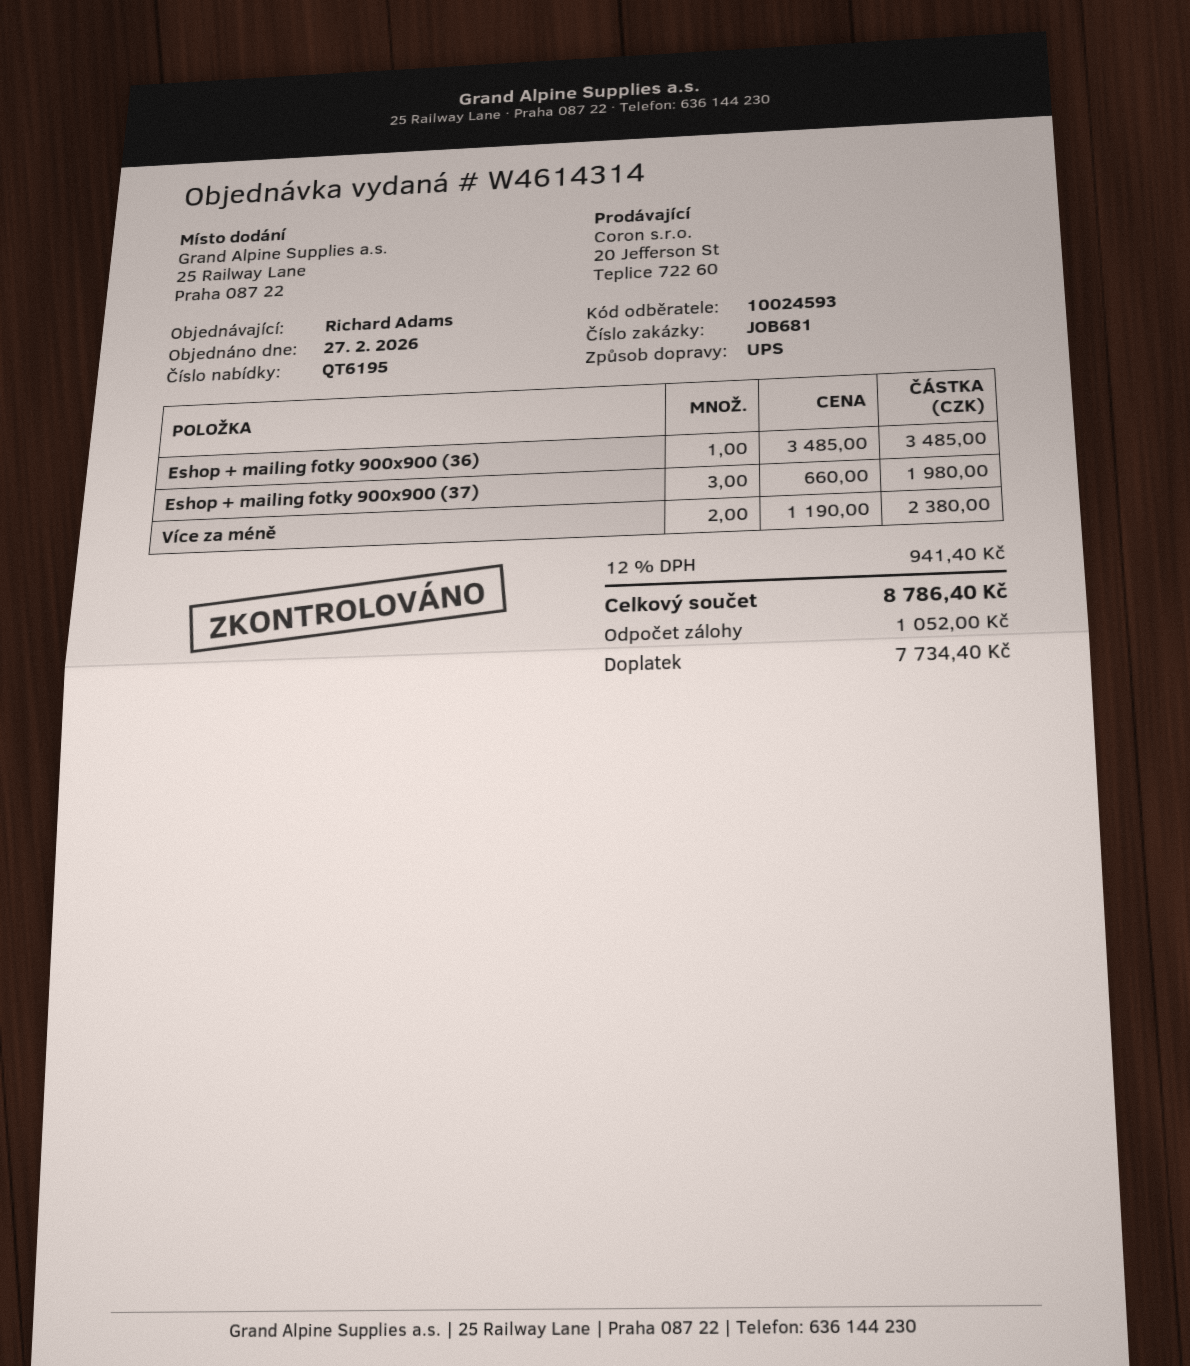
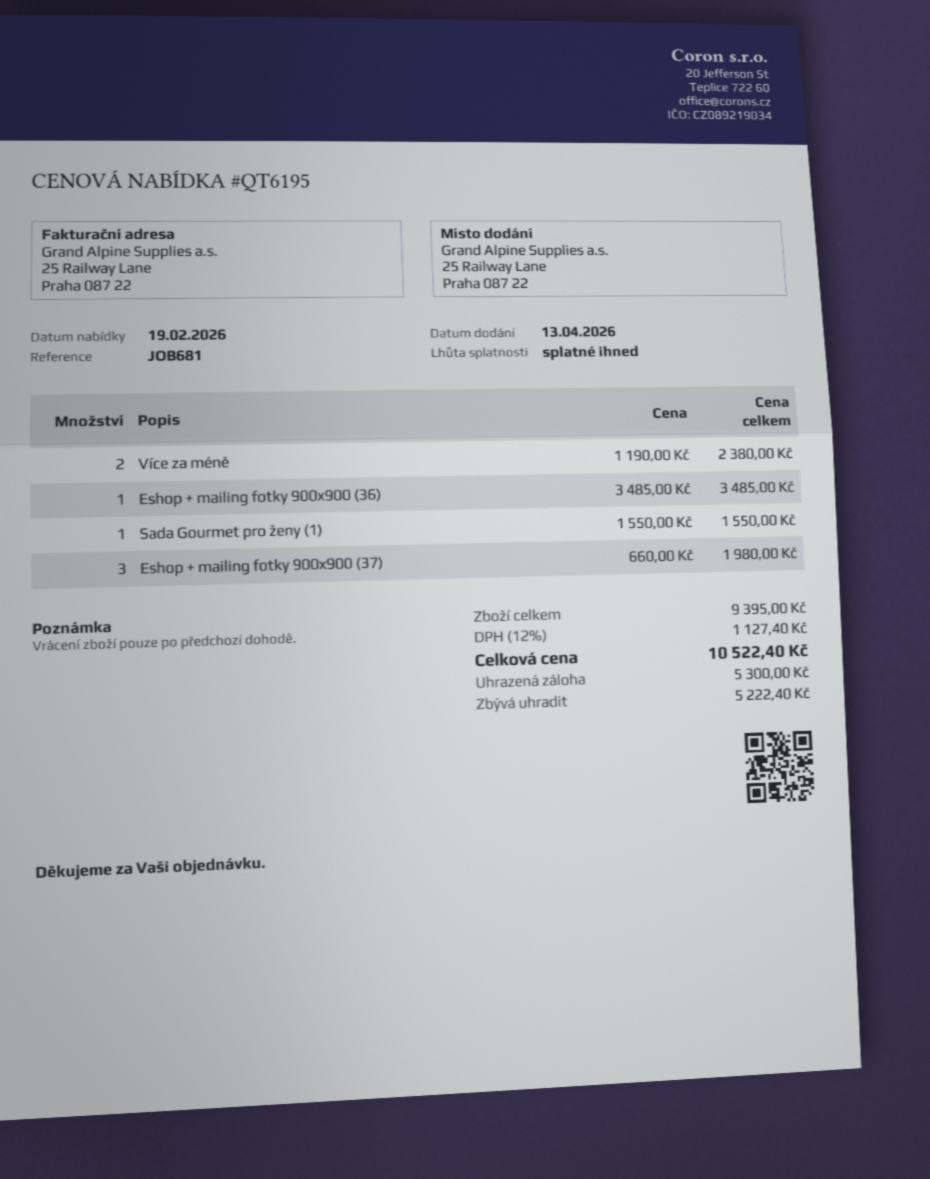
Sada Gourmet pro ženy (1): none -> 1 x 1550.00 = 1550.00
tax: 12% = 941.40 -> 12% = 1127.40
total: 8786.40 -> 10522.40
deposit: 1052.00 -> 5300.00
balance: 7734.40 -> 5222.40

